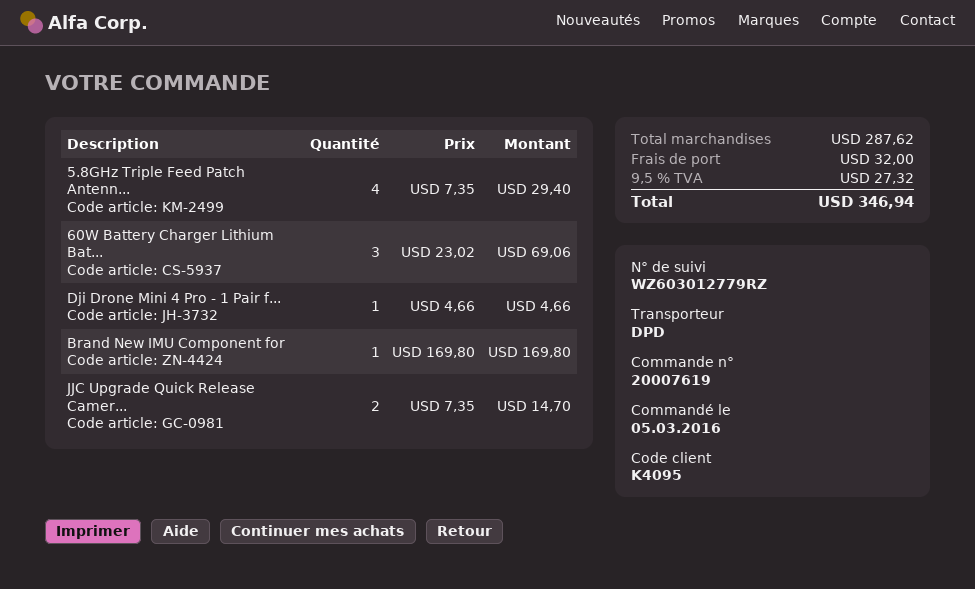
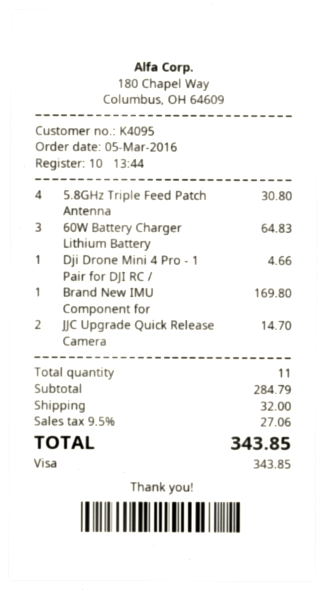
5.8GHz Triple Feed Patch Antenn...: 4 for 29.40 -> 4 for 30.80
60W Battery Charger Lithium Bat...: 3 for 69.06 -> 3 for 64.83
subtotal: 287.62 -> 284.79
tax: 9.5% = 27.32 -> 9.5% = 27.06
total: 346.94 -> 343.85

